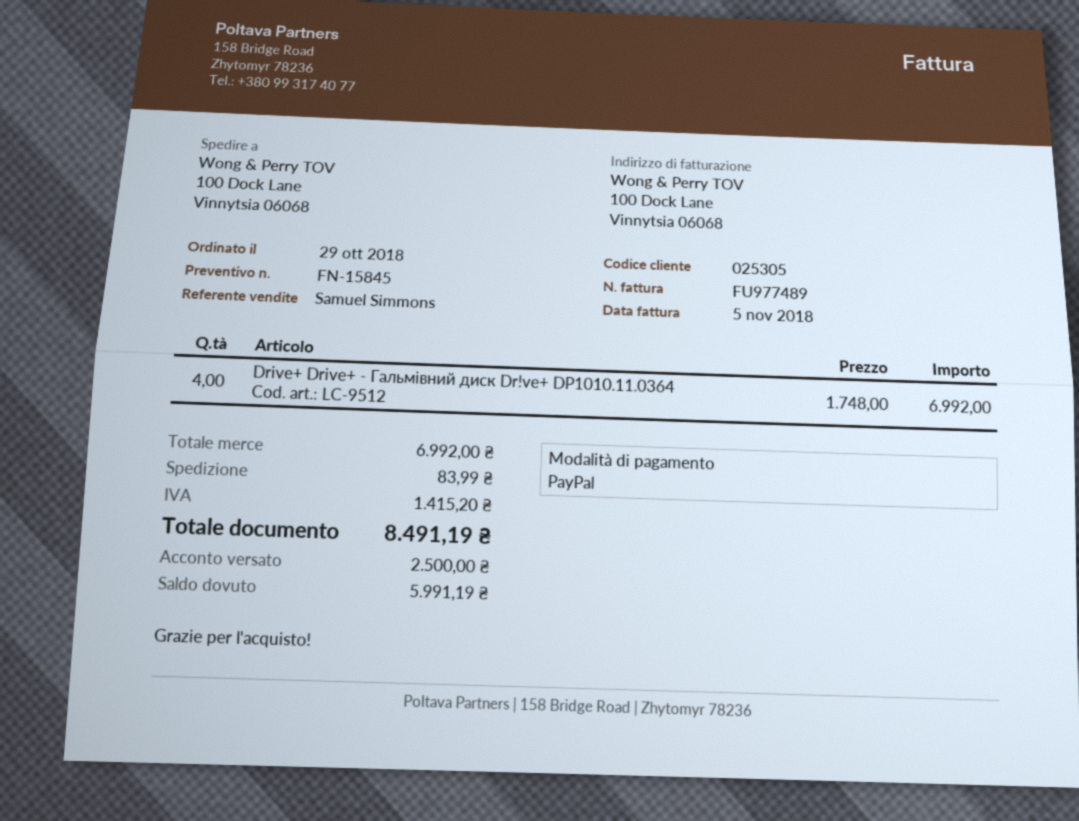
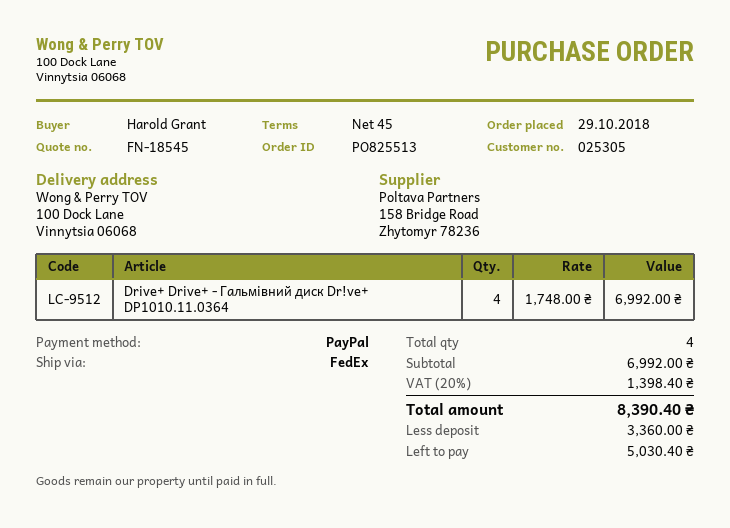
quote number: FN-15845 -> FN-18545
shipping: 83.99 -> none
tax: 1415.20 -> 1398.40
total: 8491.19 -> 8390.40
deposit: 2500.00 -> 3360.00
balance: 5991.19 -> 5030.40

